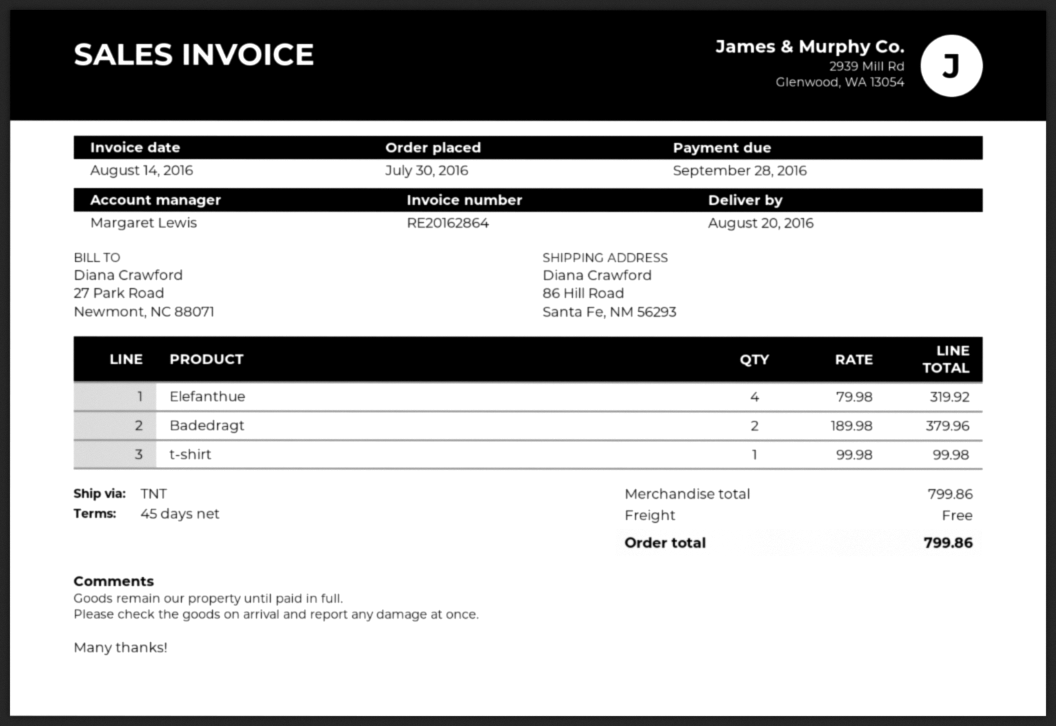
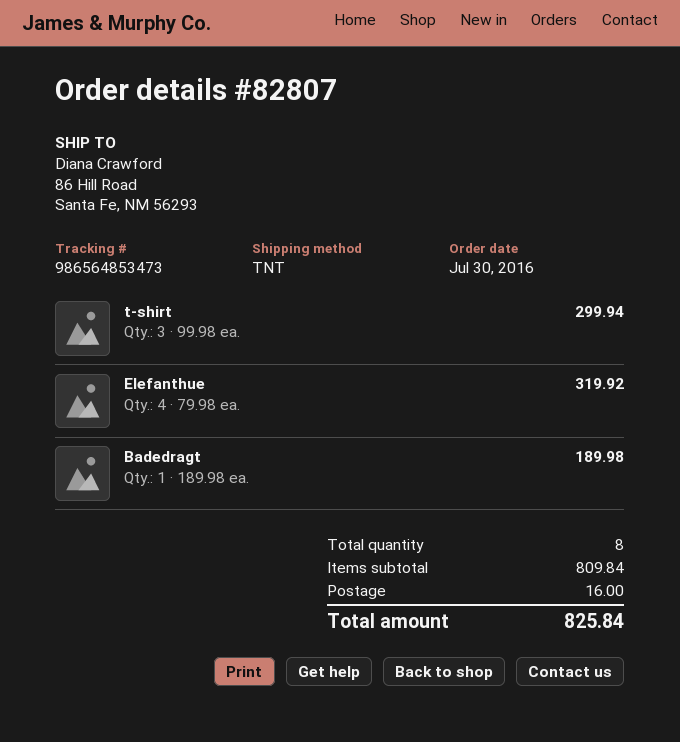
Badedragt: 2 x 189.98 = 379.96 -> 1 x 189.98 = 189.98
t-shirt: 1 x 99.98 = 99.98 -> 3 x 99.98 = 299.94
subtotal: 799.86 -> 809.84
shipping: 0.00 -> 16.00
total: 799.86 -> 825.84

